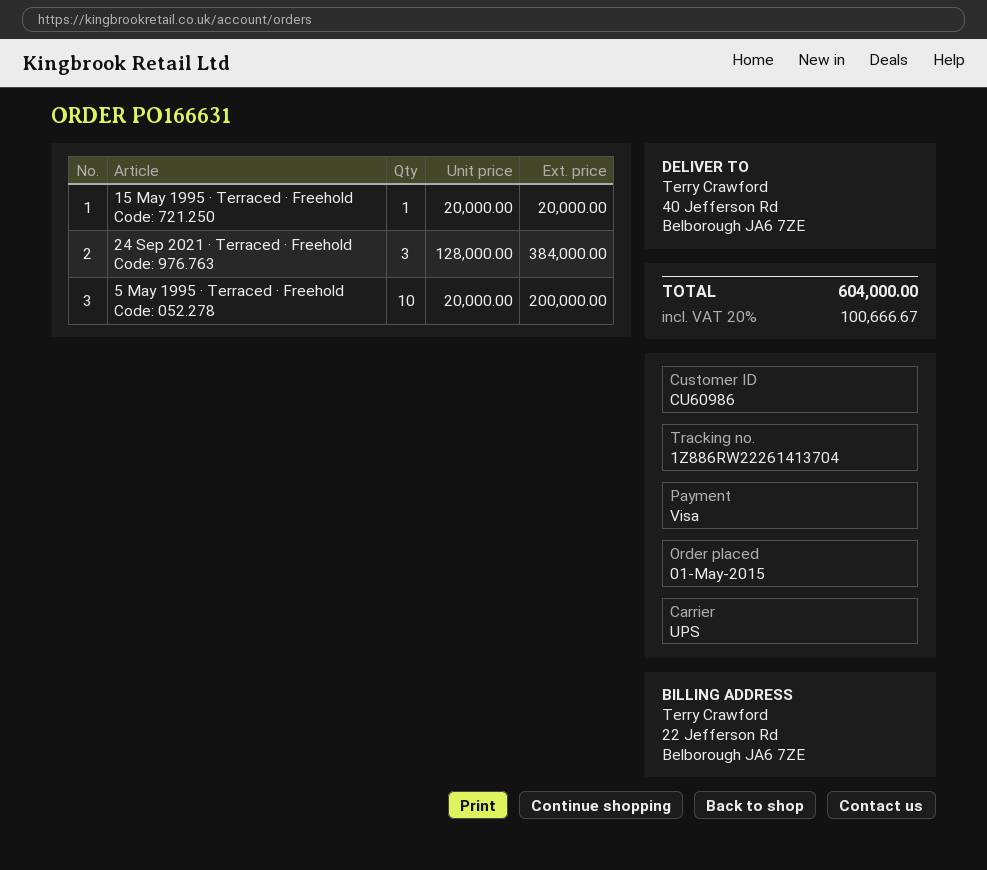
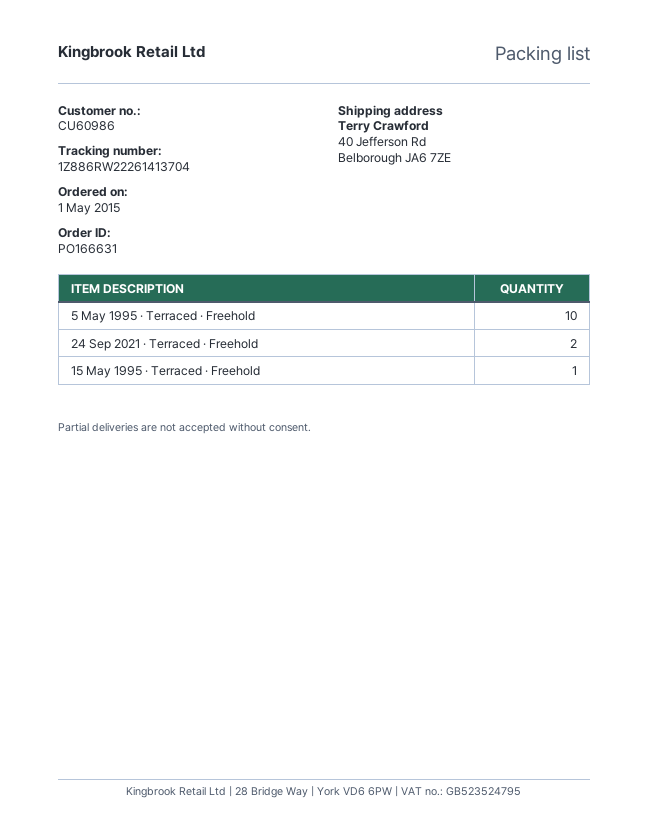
24 Sep 2021 · Terraced · Freehold: 3 -> 2

